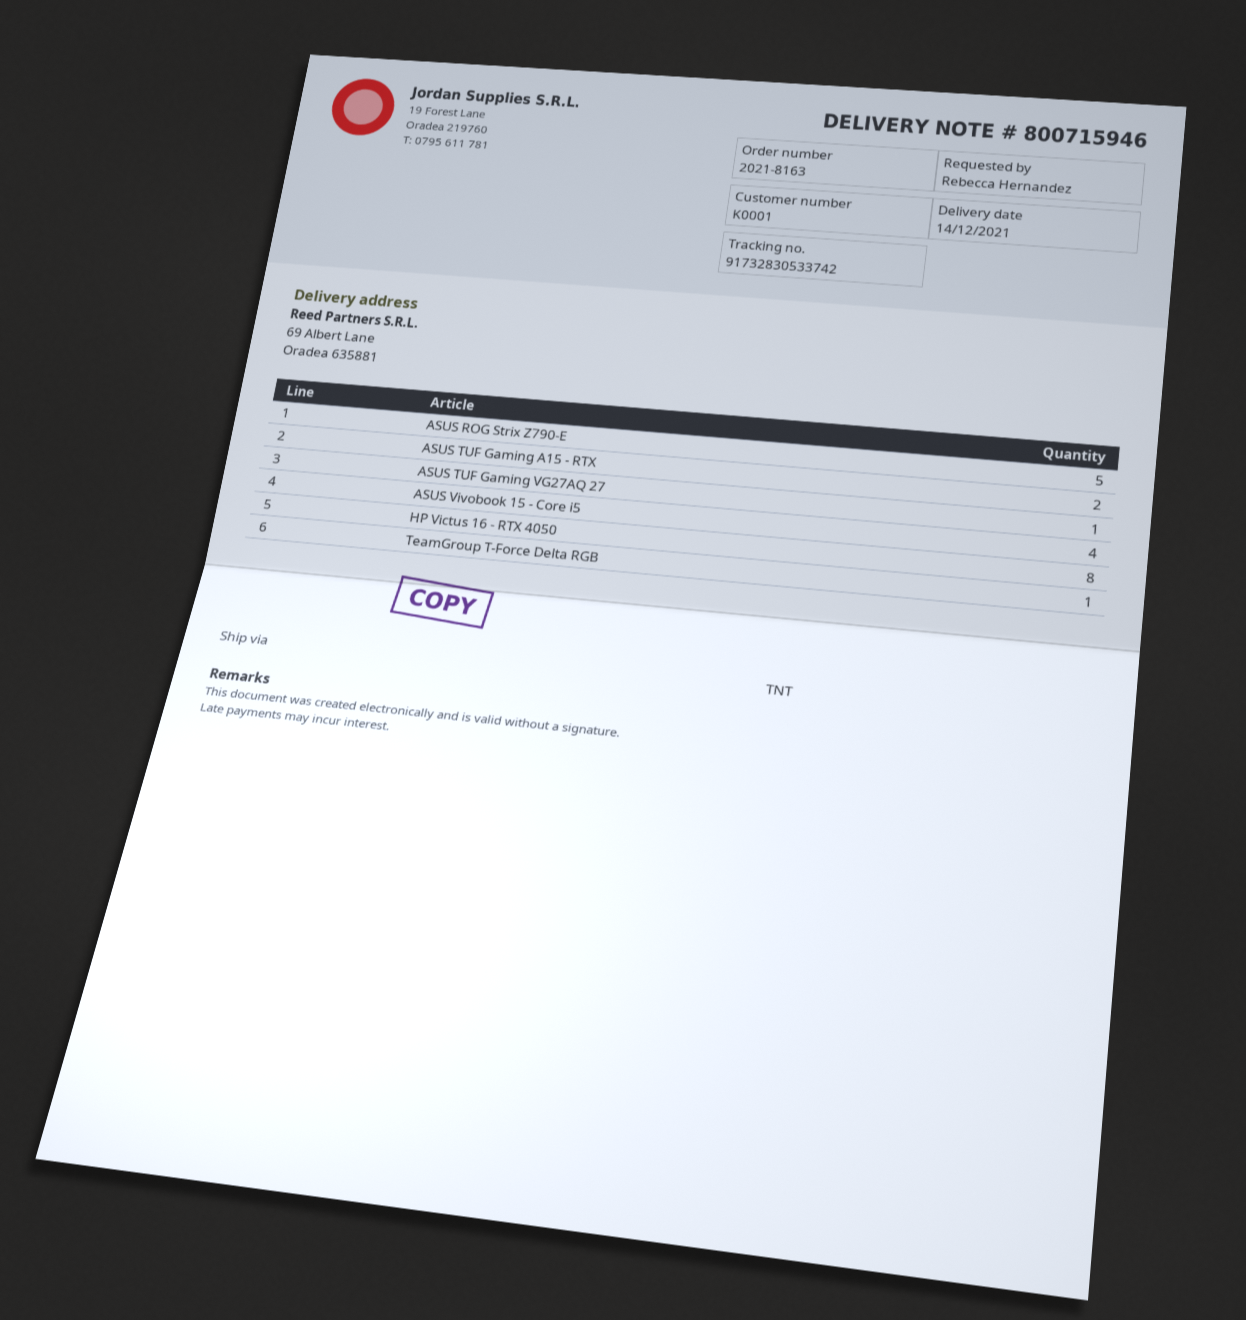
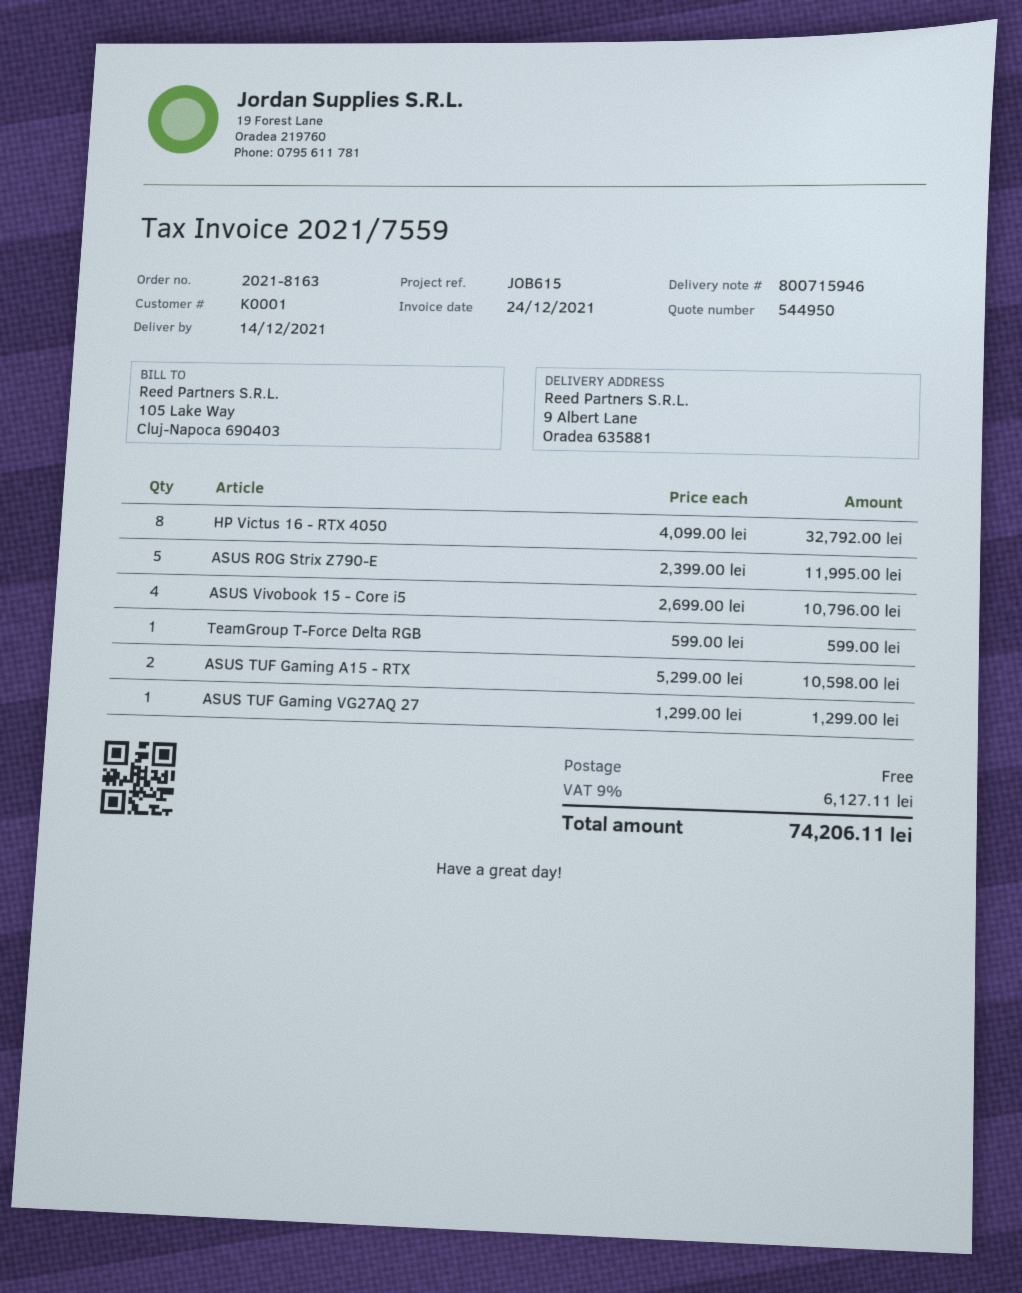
ship to: 69 Albert Lane, Oradea 635881 -> 9 Albert Lane, Oradea 635881

